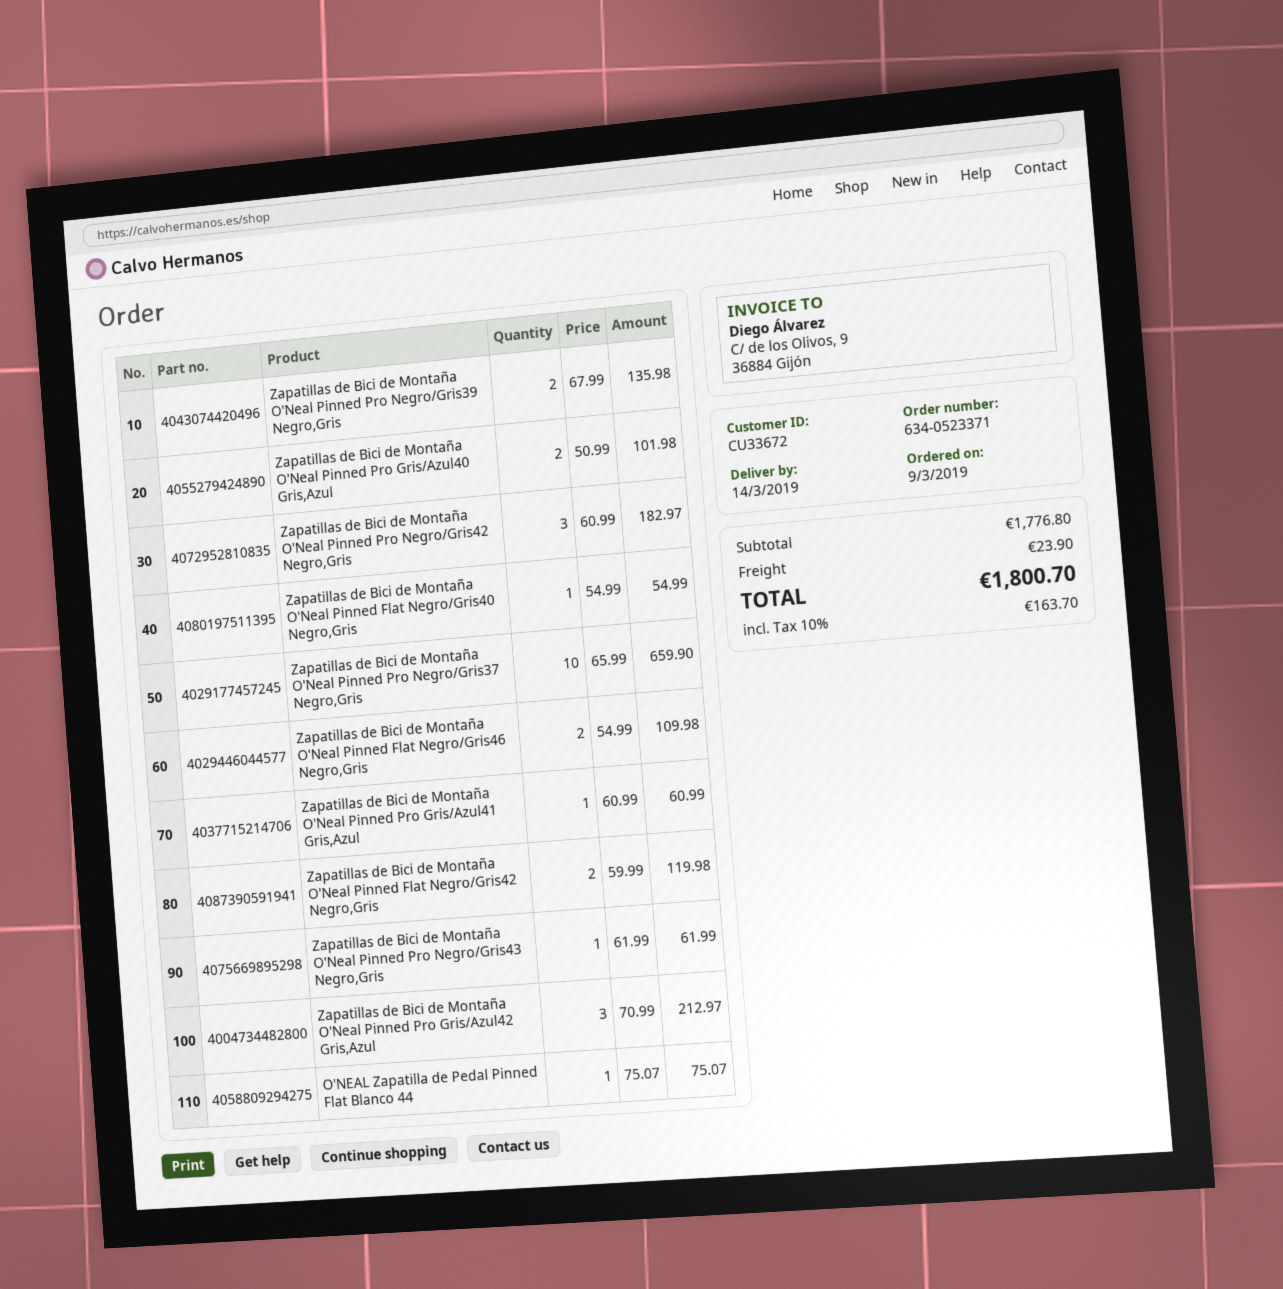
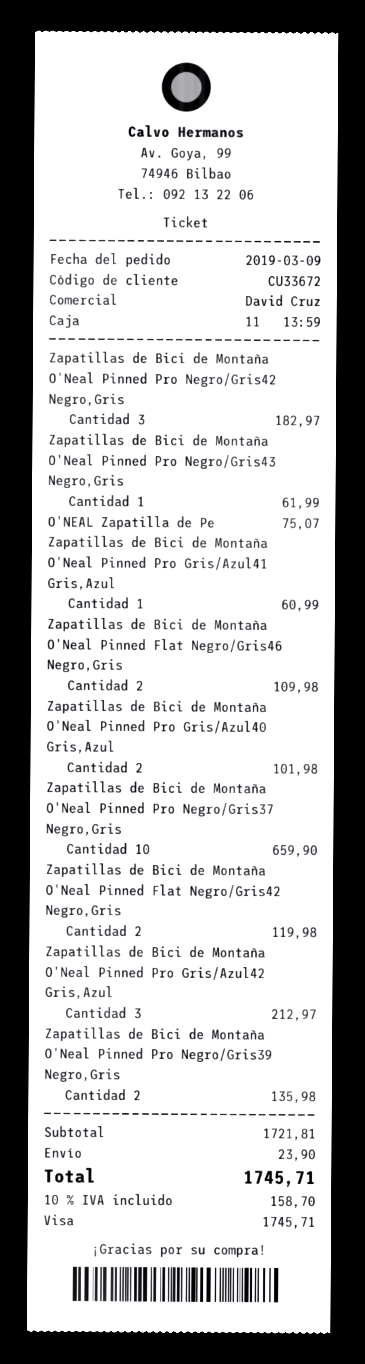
Zapatillas de Bici de Montaña O'Neal Pinned Flat Negro/Gris40 Negro,Gris: 1 for 54.99 -> none
subtotal: 1776.80 -> 1721.81
tax: 10% = 163.70 -> 10% = 158.70
total: 1800.70 -> 1745.71

